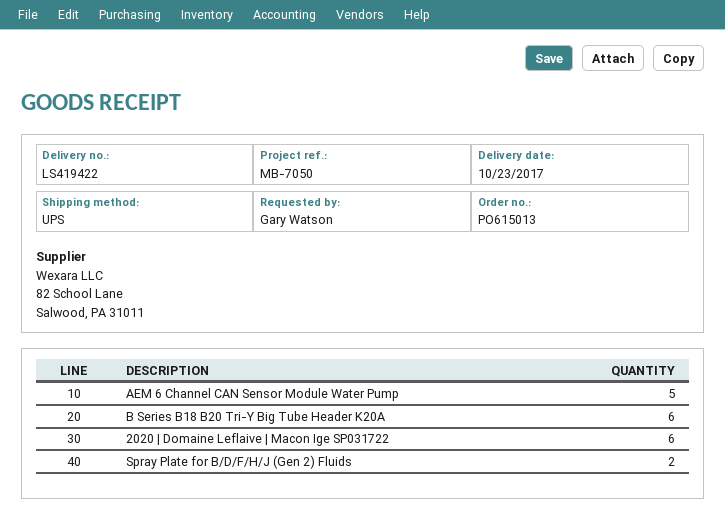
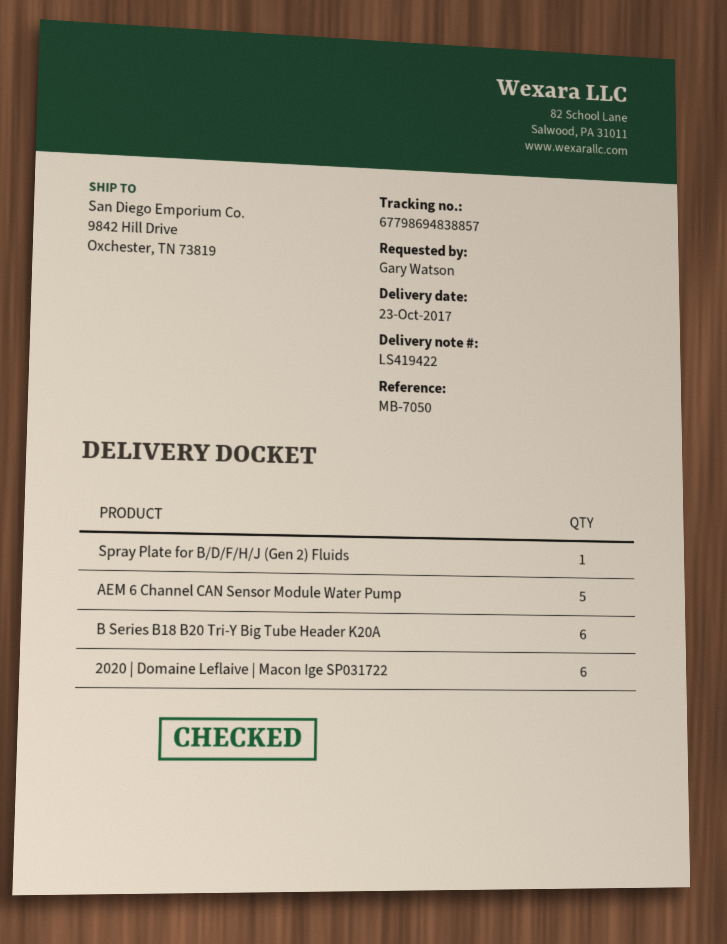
Spray Plate for B/D/F/H/J (Gen 2) Fluids: 2 -> 1

